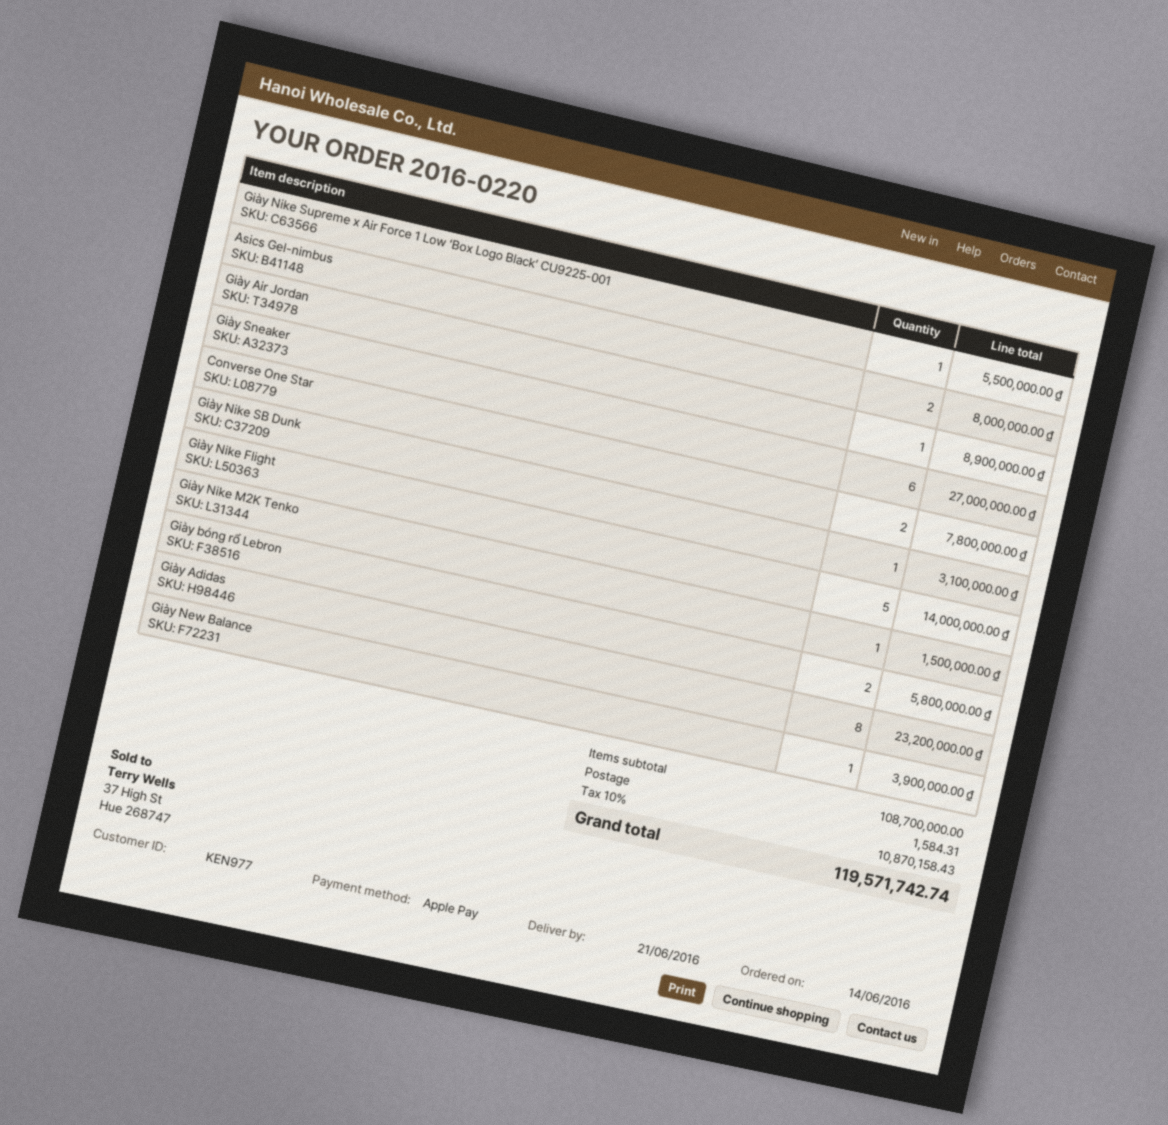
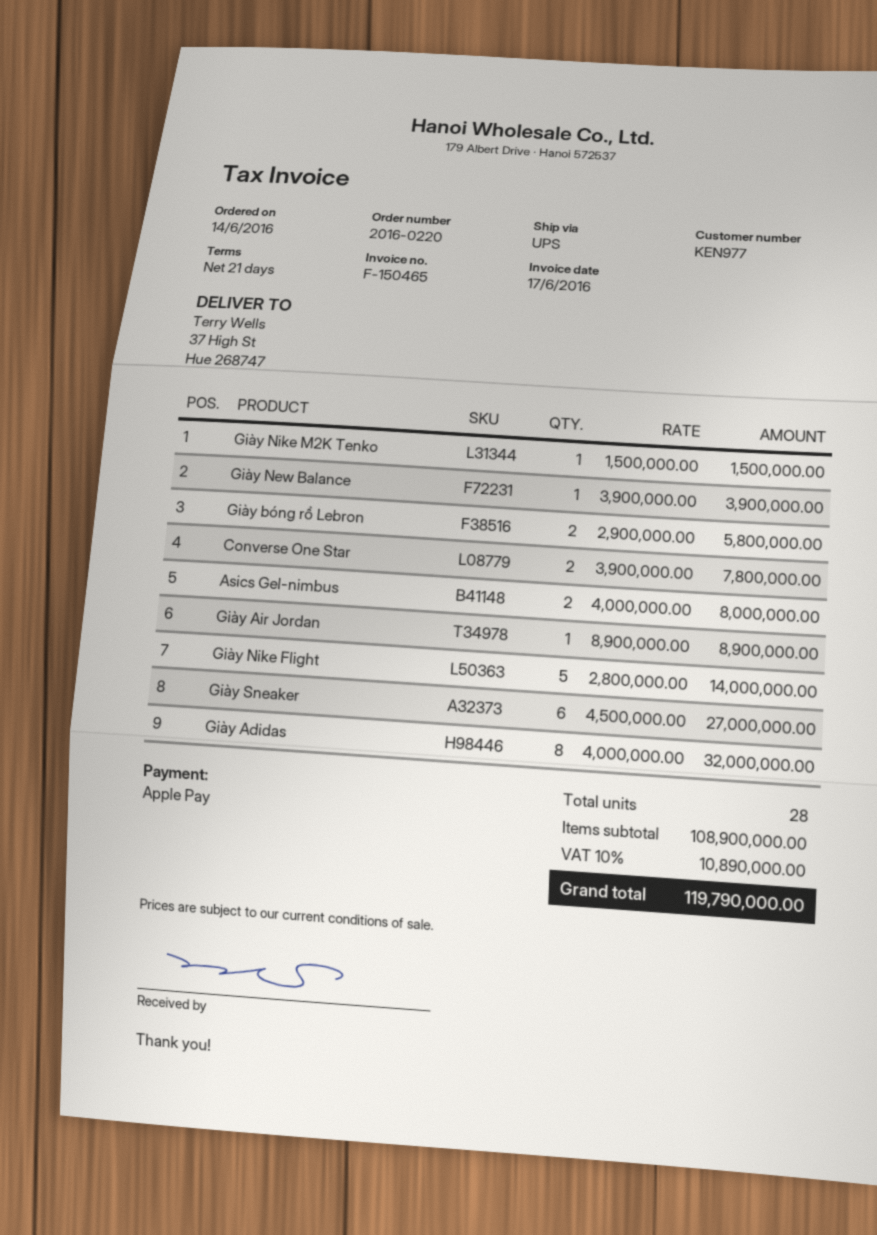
Giày Nike Supreme x Air Force 1 Low ‘Box Logo Black’ CU9225-001: 1 for 5500000.00 -> none
Giày Nike SB Dunk: 1 for 3100000.00 -> none
Giày Adidas: 8 for 23200000.00 -> 8 for 32000000.00
subtotal: 108700000.00 -> 108900000.00
shipping: 1584.31 -> none
tax: 10% = 10870158.43 -> 10% = 10890000.00
total: 119571742.74 -> 119790000.00

